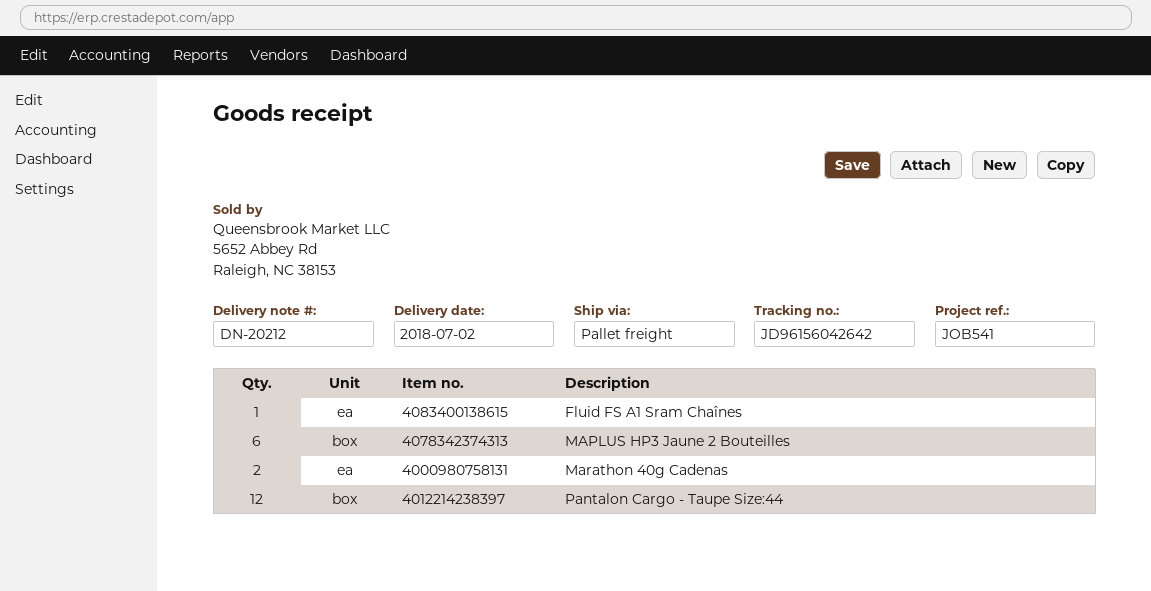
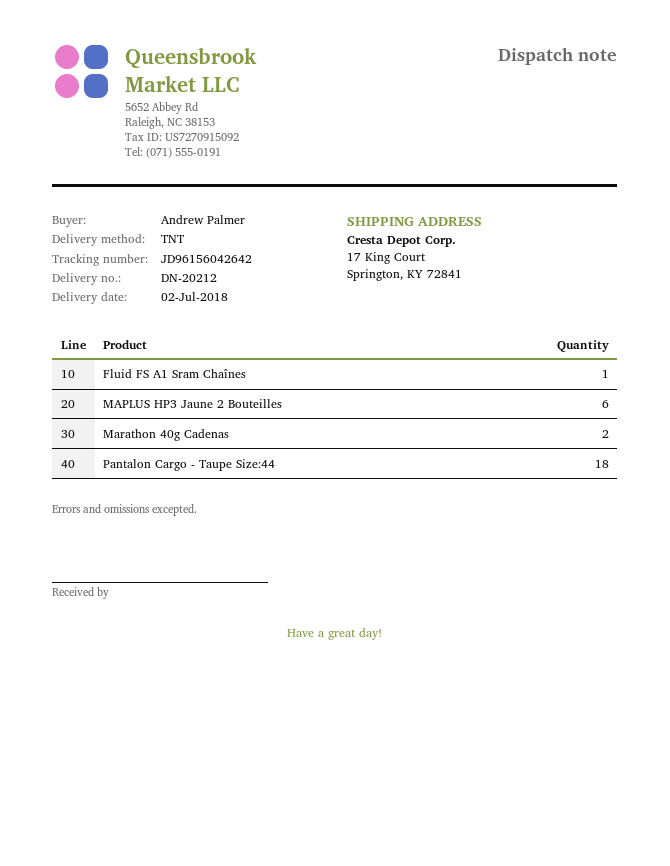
shipping method: pallet freight -> TNT
Pantalon Cargo - Taupe Size:44: 12 -> 18

